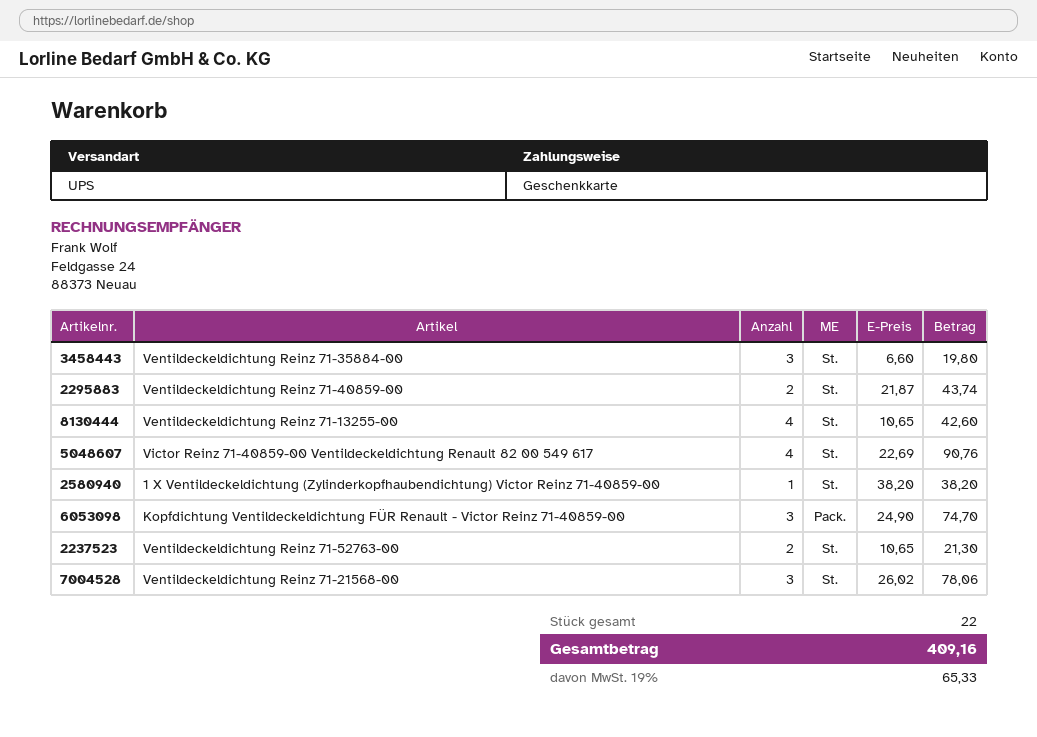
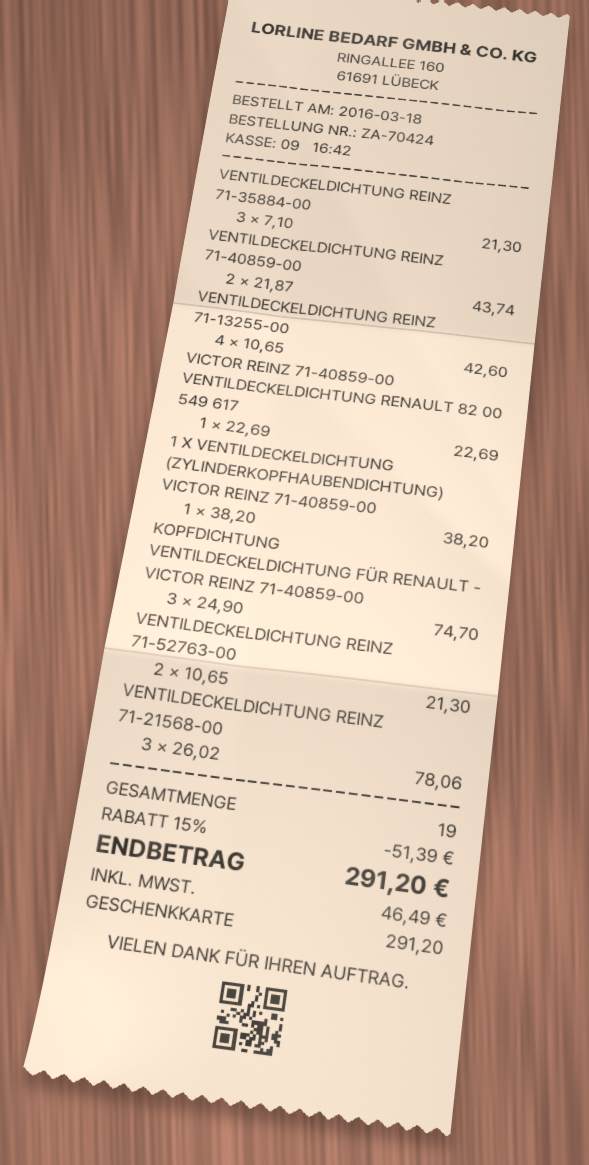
Ventildeckeldichtung Reinz 71-35884-00: 3 x 6.60 = 19.80 -> 3 x 7.10 = 21.30
Victor Reinz 71-40859-00 Ventildeckeldichtung Renault 82 00 549 617: 4 x 22.69 = 90.76 -> 1 x 22.69 = 22.69
total quantity: 22 -> 19
discount: none -> 15% = 51.39
tax: 65.33 -> 46.49
total: 409.16 -> 291.20

